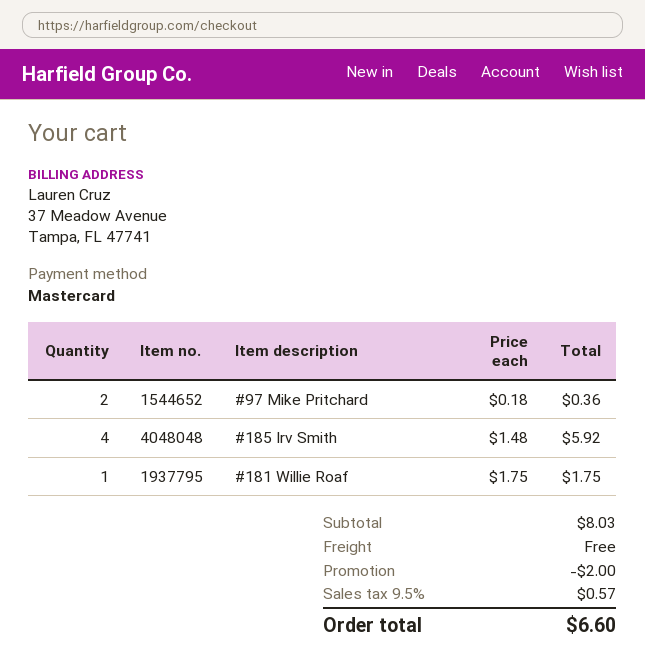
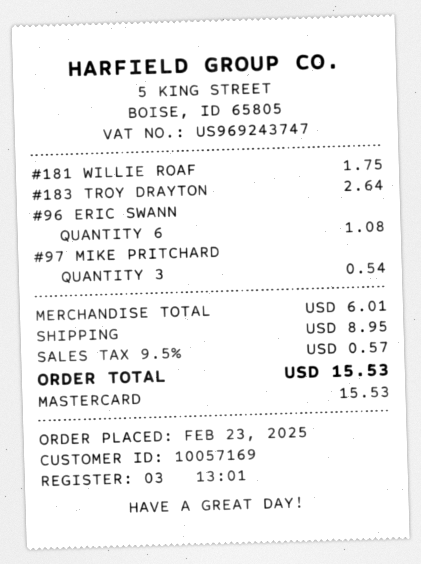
#97 Mike Pritchard: 2 for 0.36 -> 3 for 0.54
#185 Irv Smith: 4 for 5.92 -> none
#183 TROY DRAYTON: none -> 1 for 2.64
#96 ERIC SWANN: none -> 6 for 1.08
subtotal: 8.03 -> 6.01
discount: 2.00 -> none
shipping: 0.00 -> 8.95
total: 6.60 -> 15.53

